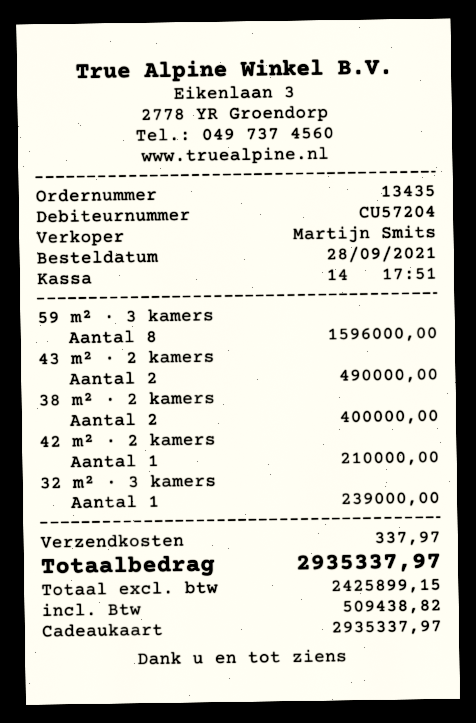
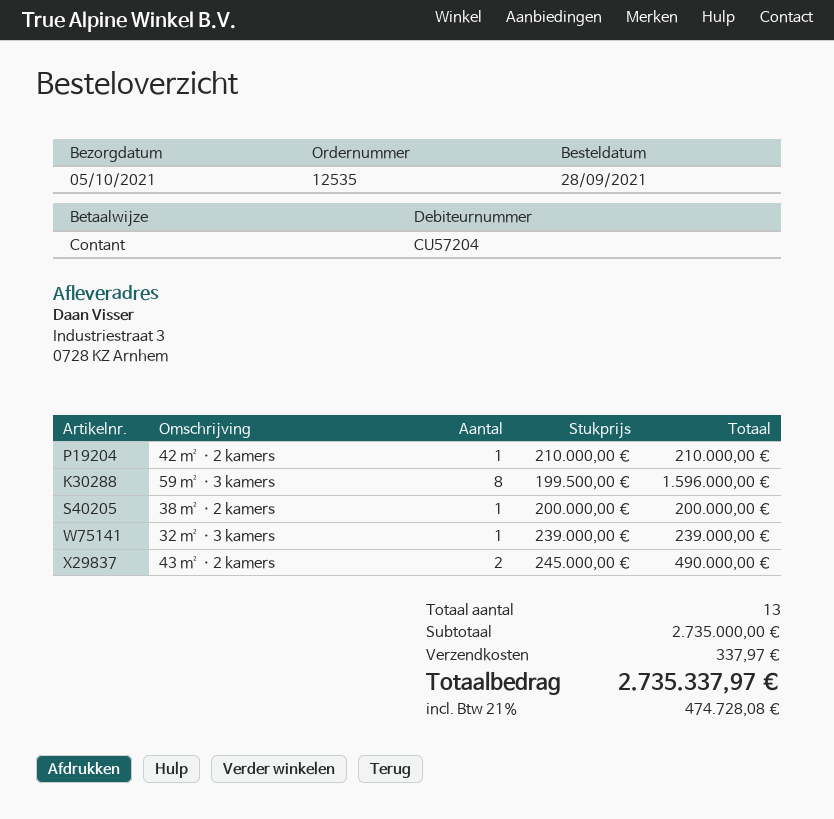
order number: 13435 -> 12535
payment method: gift card -> cash
38 m² · 2 kamers: 2 for 400000.00 -> 1 for 200000.00
tax: 509438.82 -> 474728.08
total: 2935337.97 -> 2735337.97

